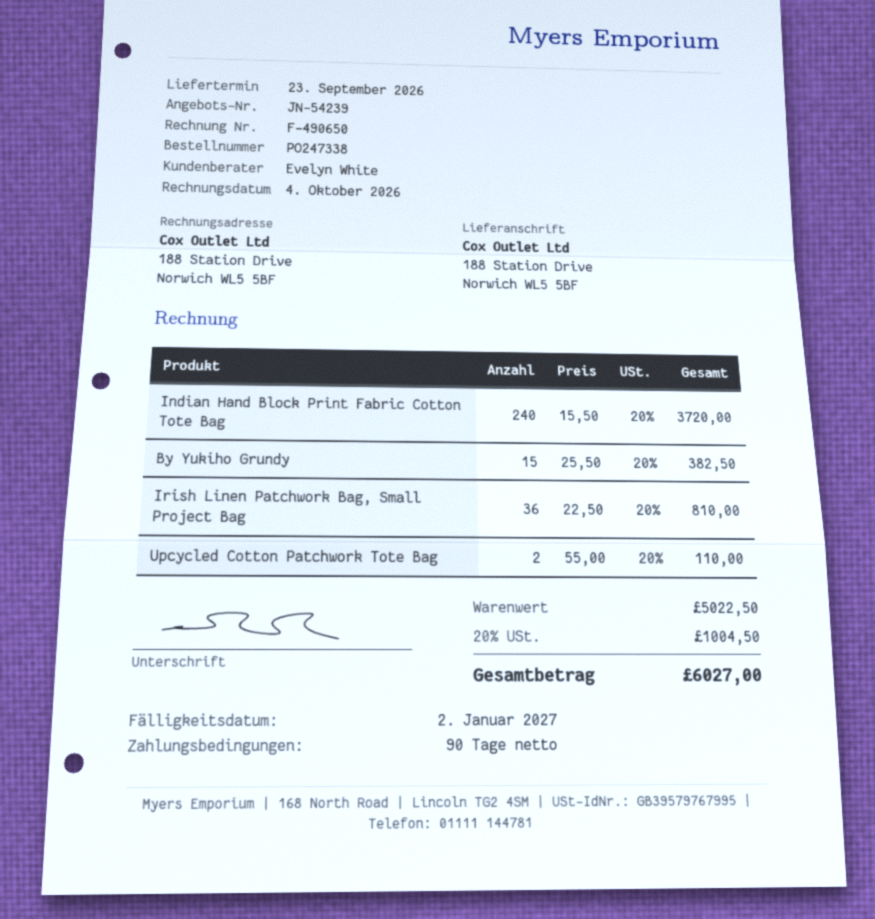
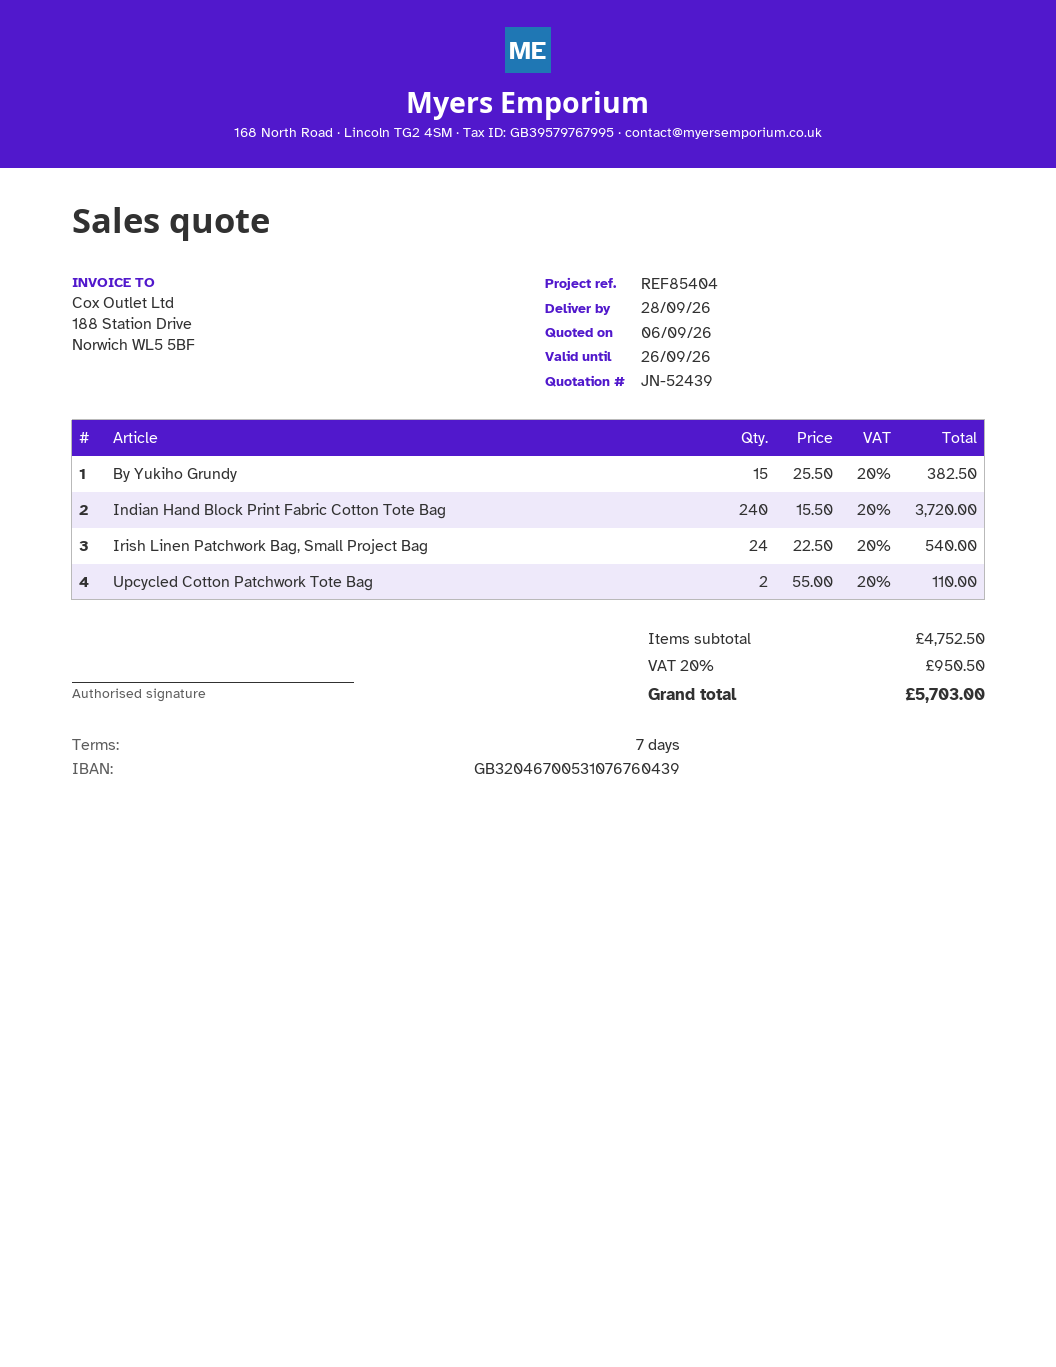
quote number: JN-54239 -> JN-52439
delivery date: 2026-09-23 -> 2026-09-28
payment terms: 90 days -> 7 days
Irish Linen Patchwork Bag, Small Project Bag: 36 x 22.50 = 810.00 -> 24 x 22.50 = 540.00
subtotal: 5022.50 -> 4752.50
tax: 20% = 1004.50 -> 20% = 950.50
total: 6027.00 -> 5703.00

